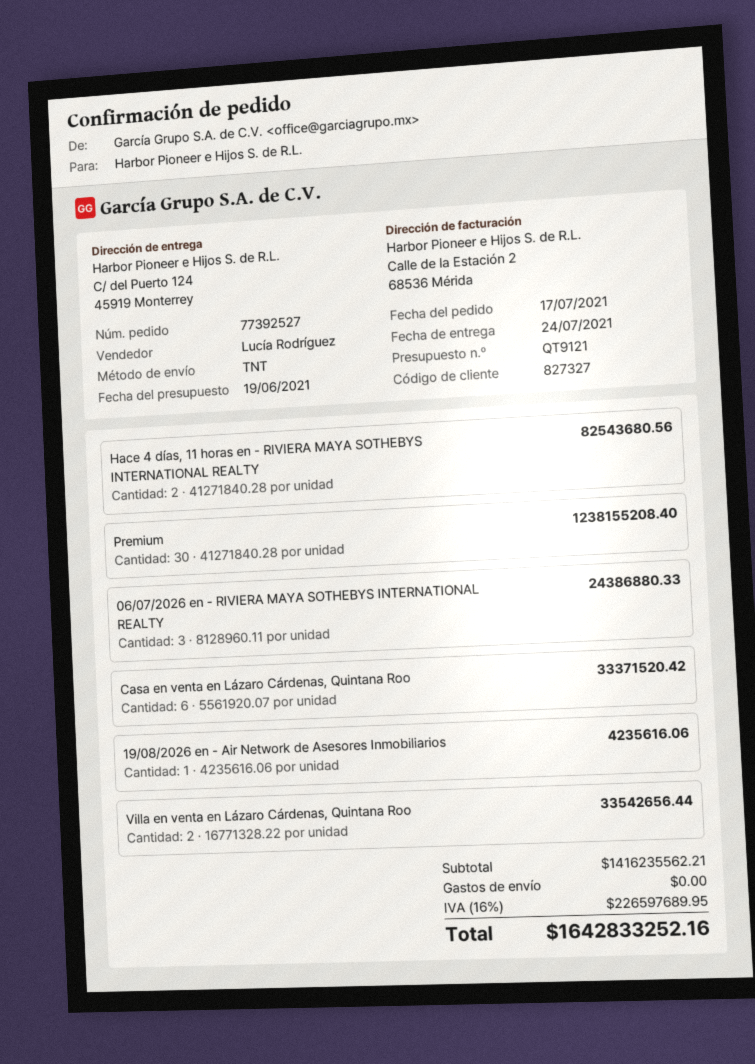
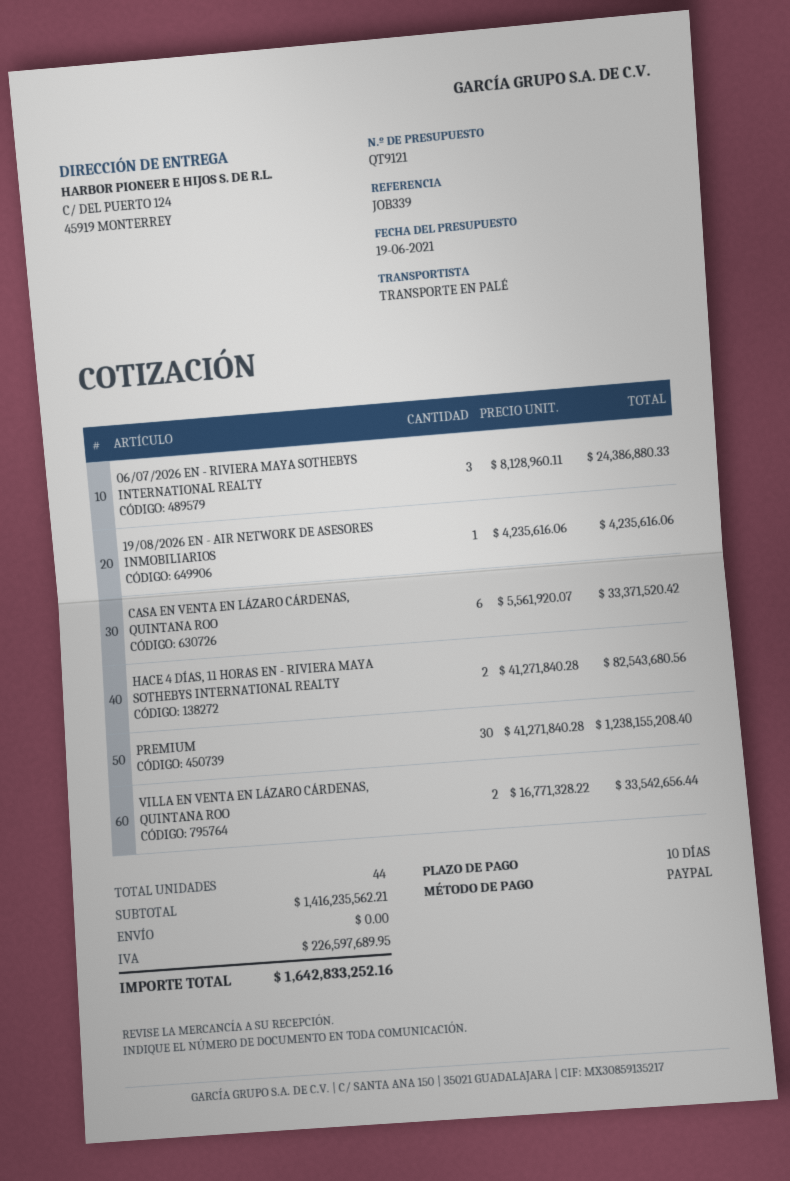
shipping method: TNT -> pallet freight

